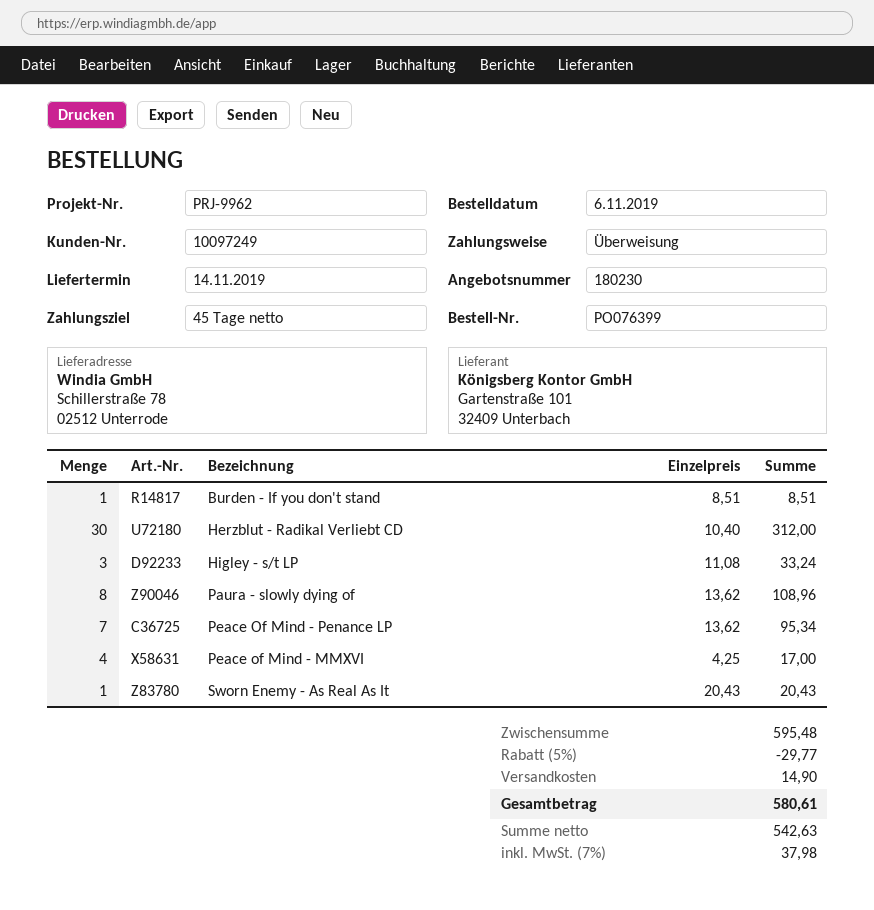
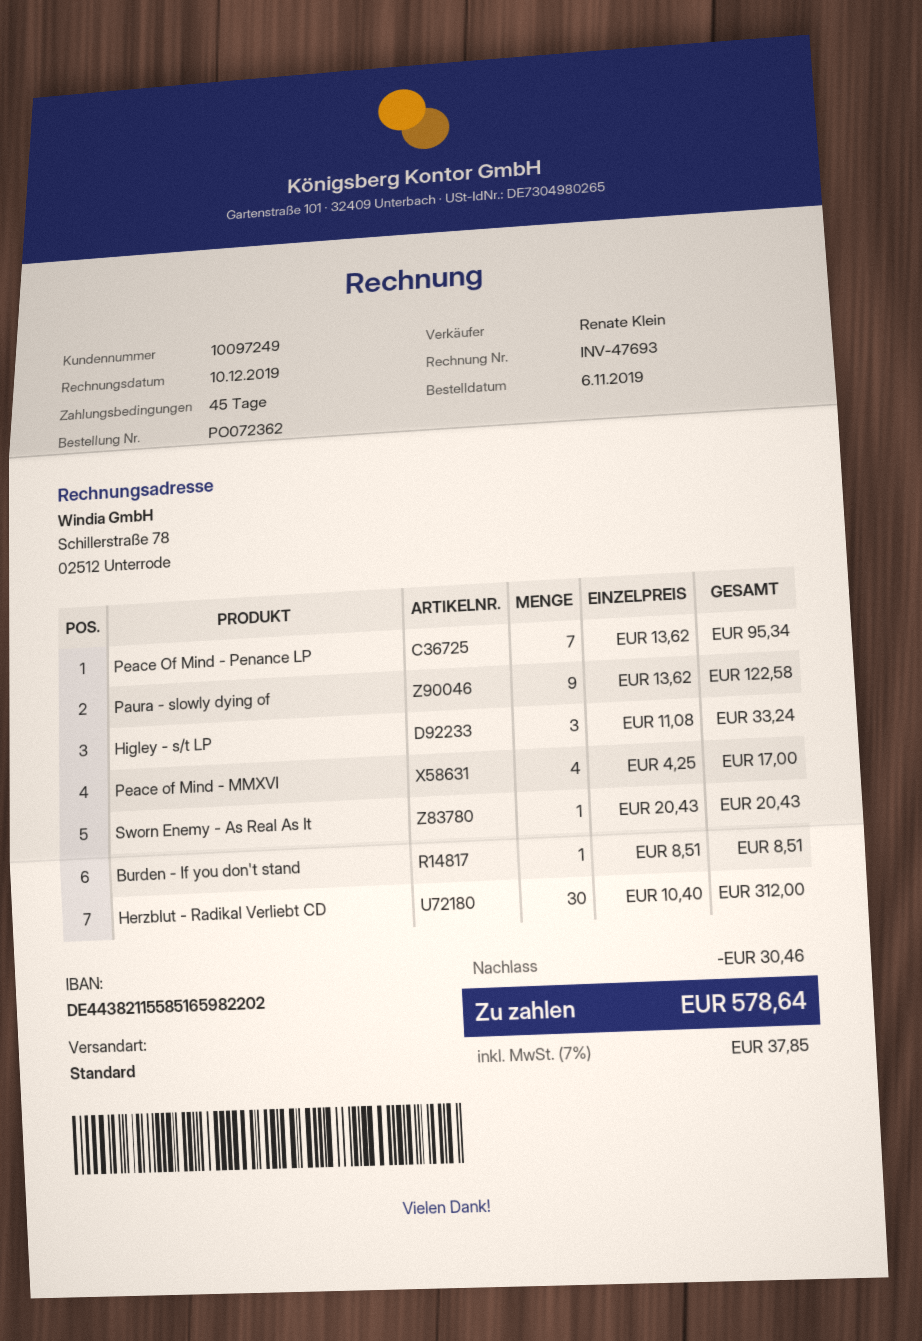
order number: PO076399 -> PO072362
Paura - slowly dying of: 8 x 13.62 = 108.96 -> 9 x 13.62 = 122.58
discount: 29.77 -> 30.46
shipping: 14.90 -> none
tax: 7% = 37.98 -> 7% = 37.85
total: 580.61 -> 578.64

